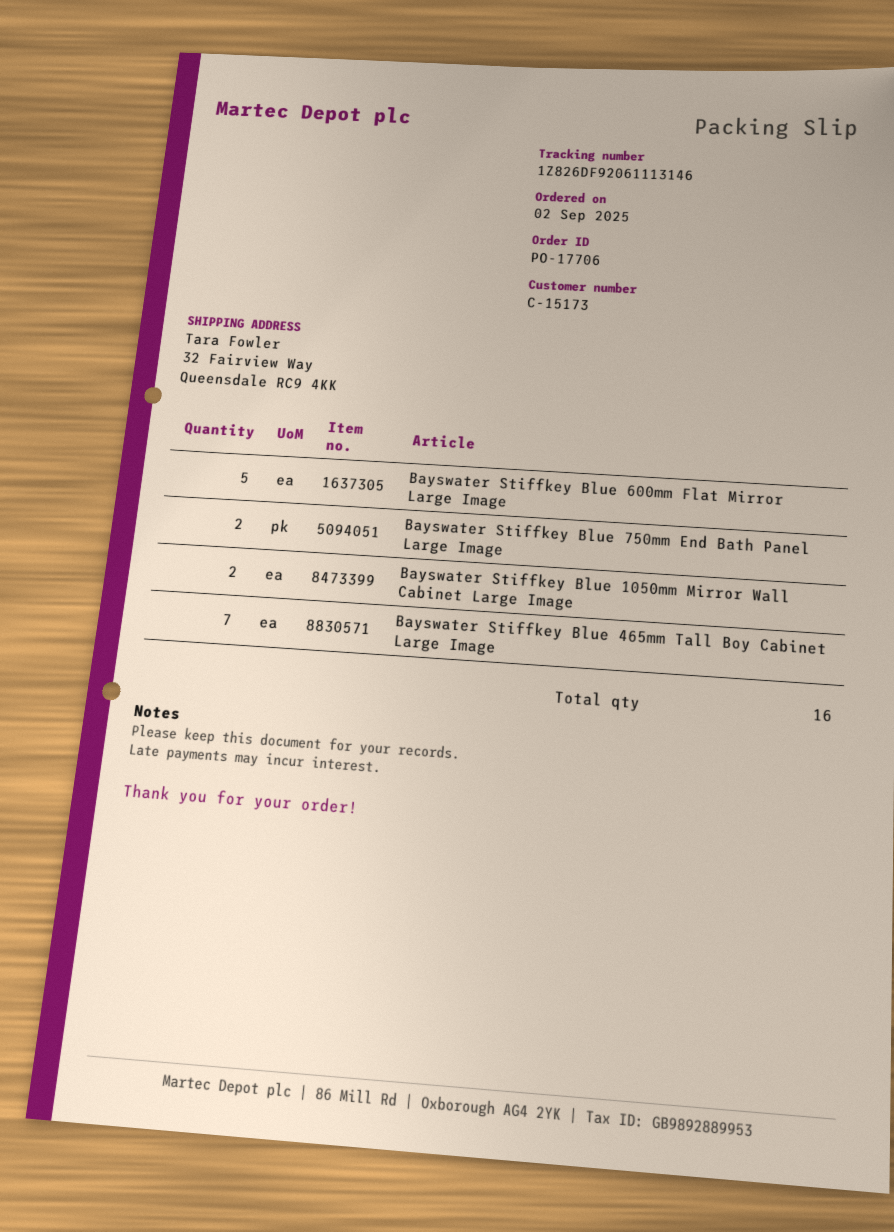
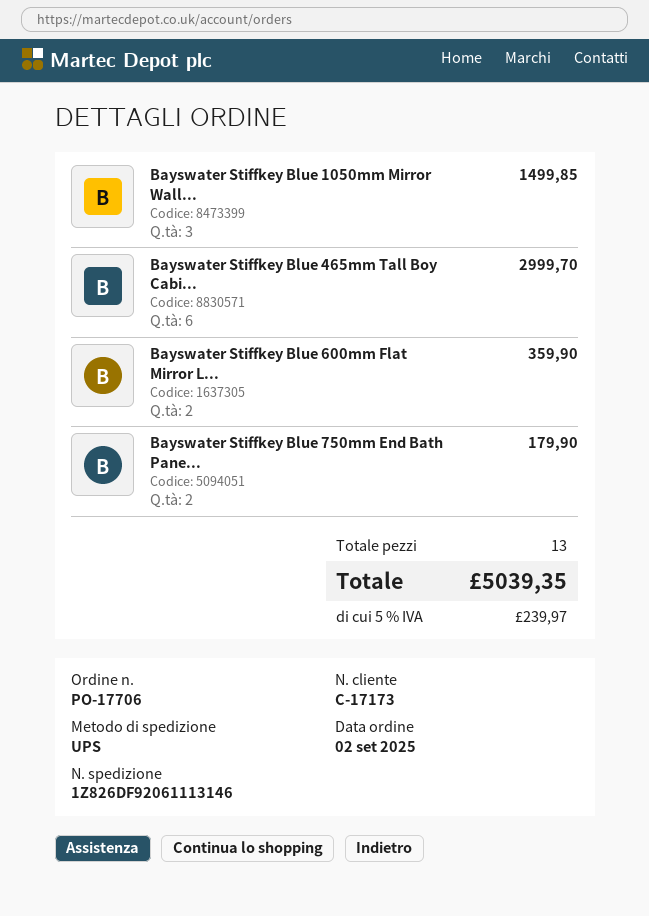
customer number: C-15173 -> C-17173
Bayswater Stiffkey Blue 600mm Flat Mirror Large Image: 5 -> 2
Bayswater Stiffkey Blue 1050mm Mirror Wall Cabinet Large Image: 2 -> 3
Bayswater Stiffkey Blue 465mm Tall Boy Cabinet Large Image: 7 -> 6
total quantity: 16 -> 13

